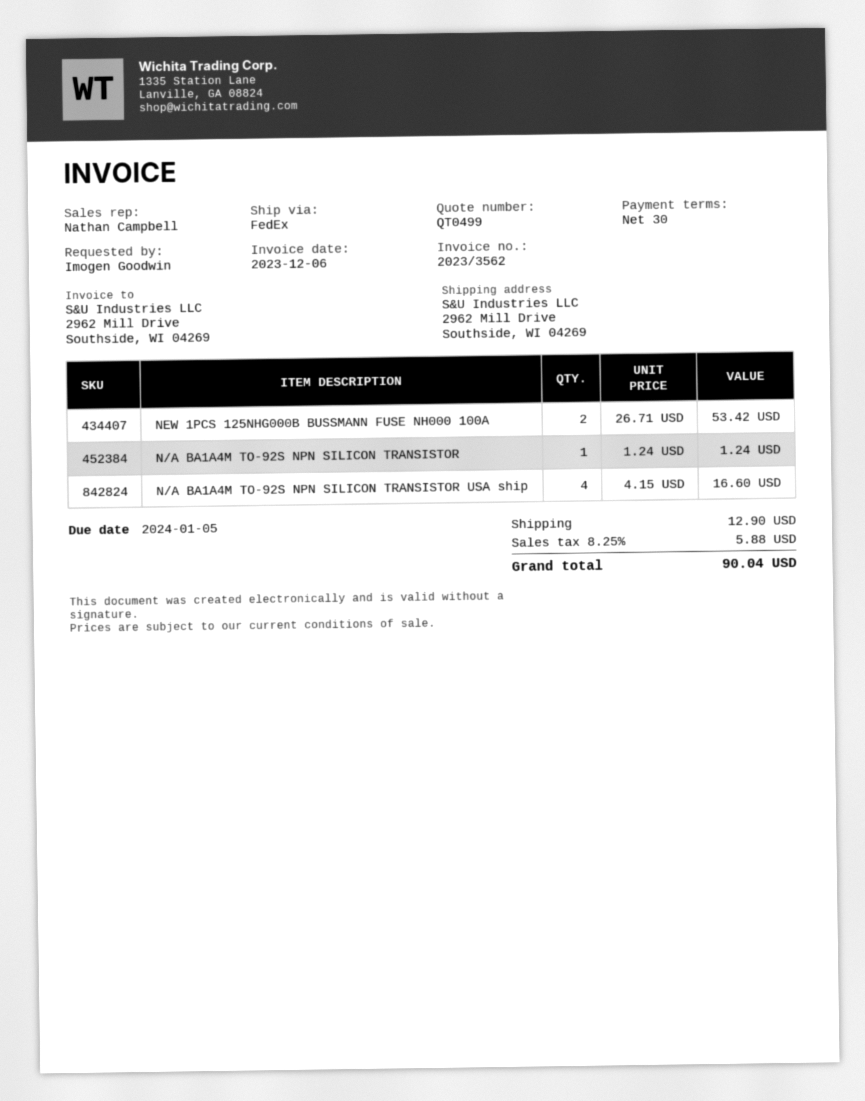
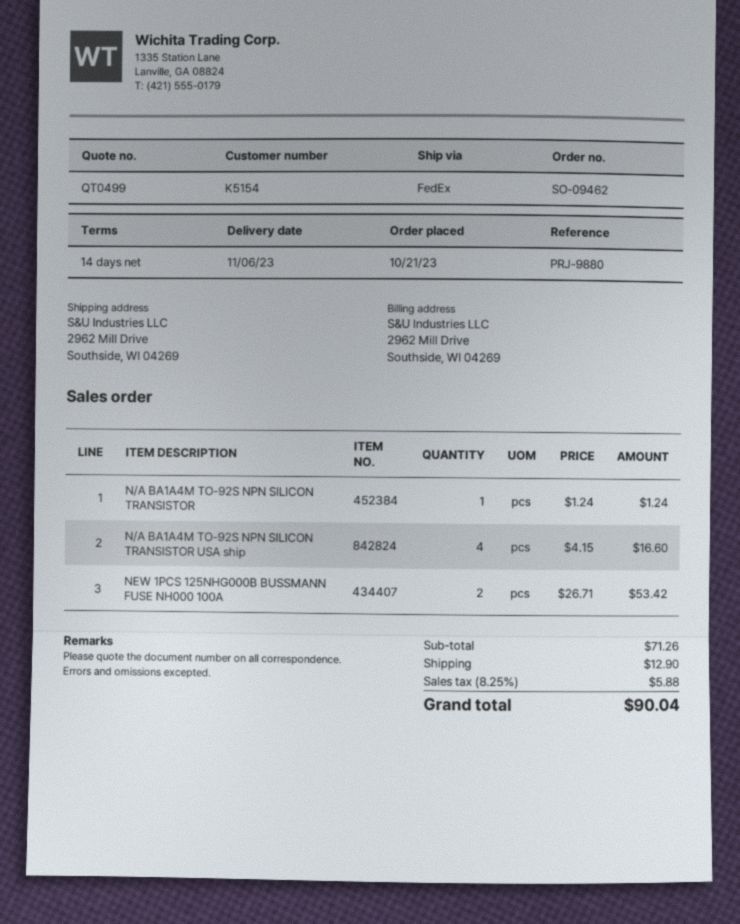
payment terms: 30 days -> 14 days

